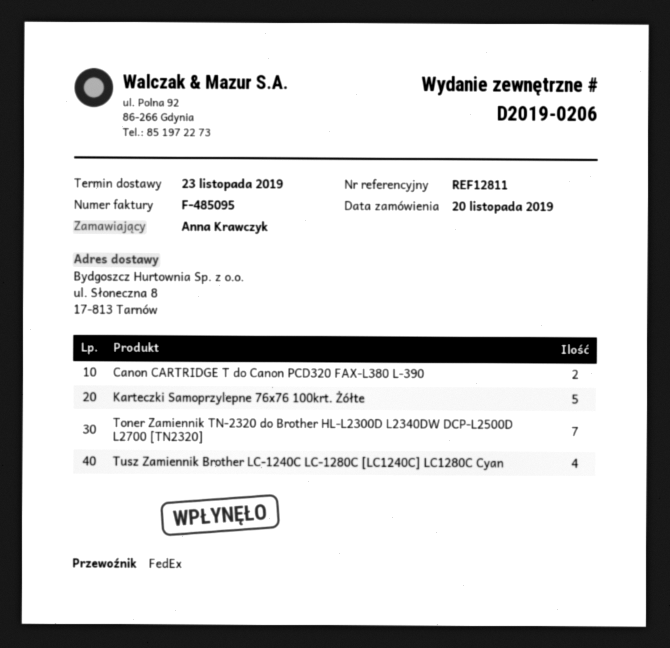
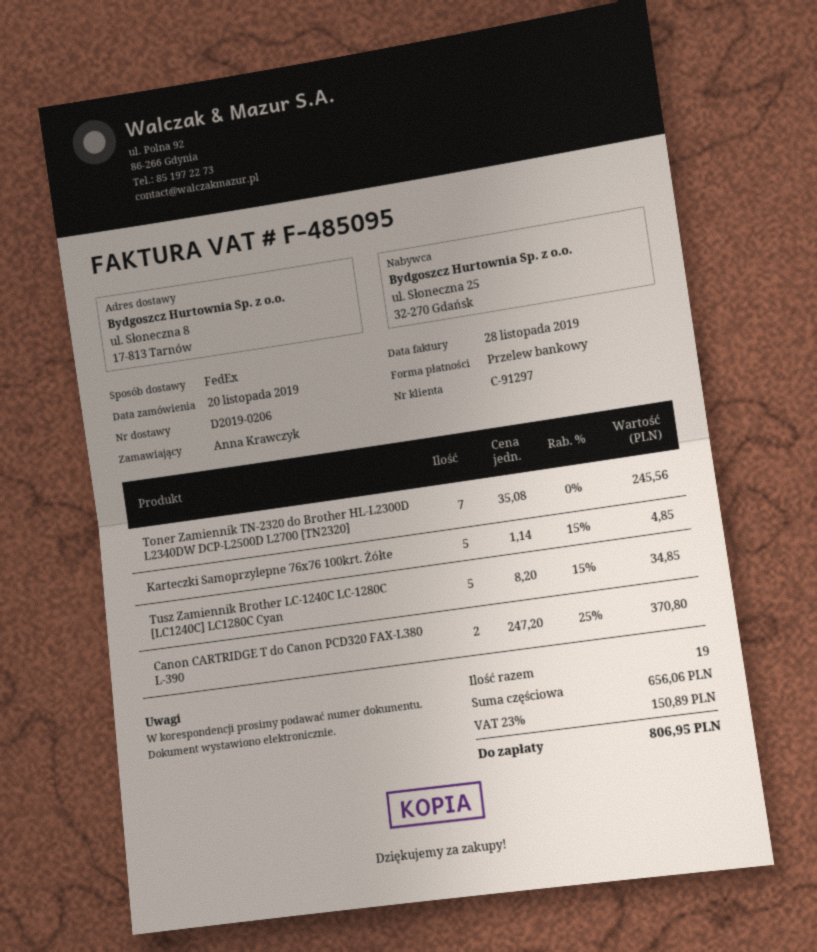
Tusz Zamiennik Brother LC-1240C LC-1280C [LC1240C] LC1280C Cyan: 4 -> 5

